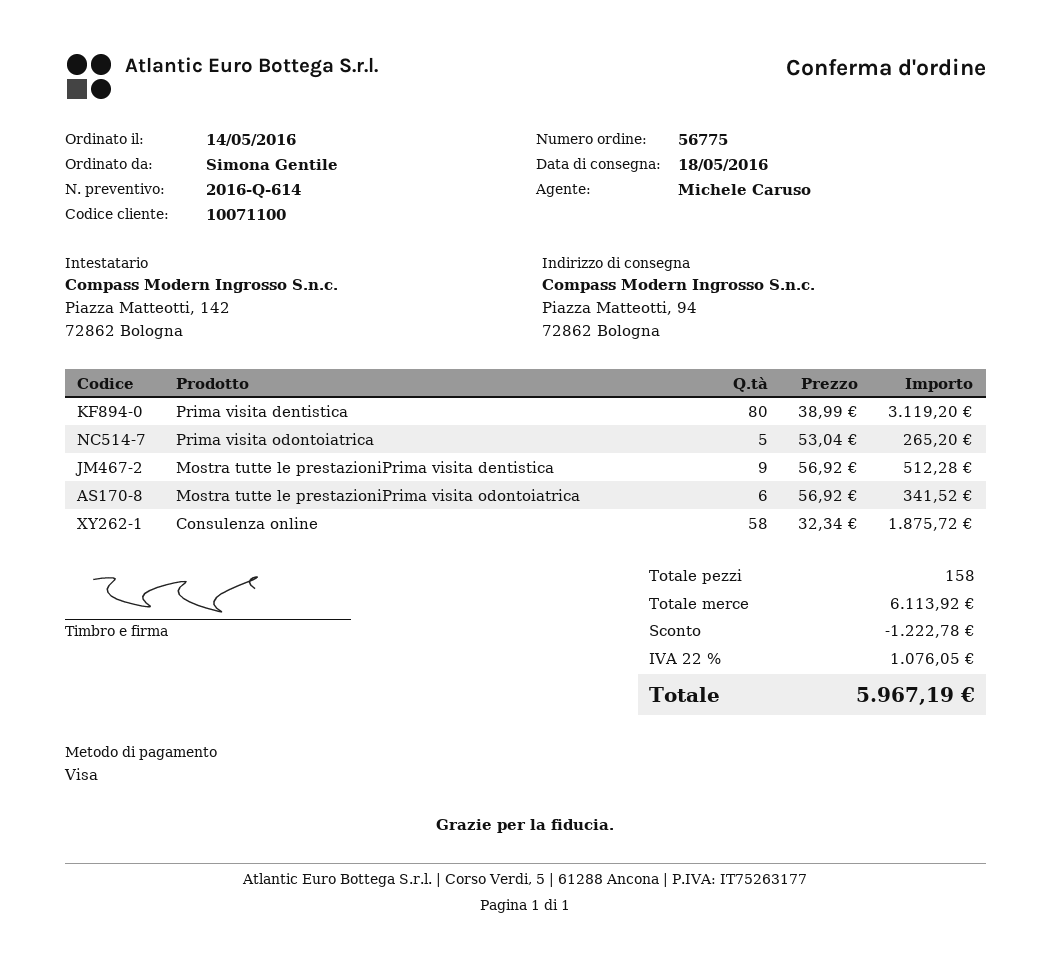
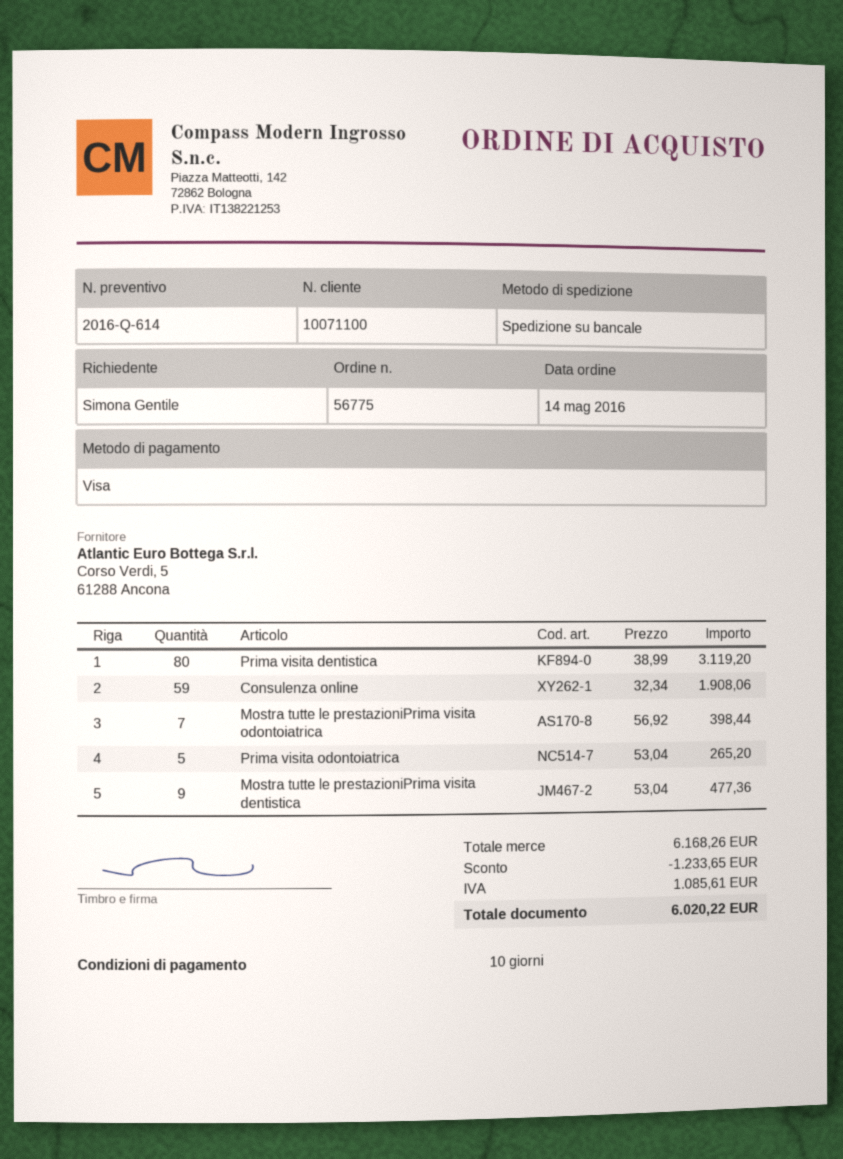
Mostra tutte le prestazioniPrima visita dentistica: 9 x 56.92 = 512.28 -> 9 x 53.04 = 477.36
Mostra tutte le prestazioniPrima visita odontoiatrica: 6 x 56.92 = 341.52 -> 7 x 56.92 = 398.44
Consulenza online: 58 x 32.34 = 1875.72 -> 59 x 32.34 = 1908.06
subtotal: 6113.92 -> 6168.26
discount: 1222.78 -> 1233.65
tax: 1076.05 -> 1085.61
total: 5967.19 -> 6020.22

